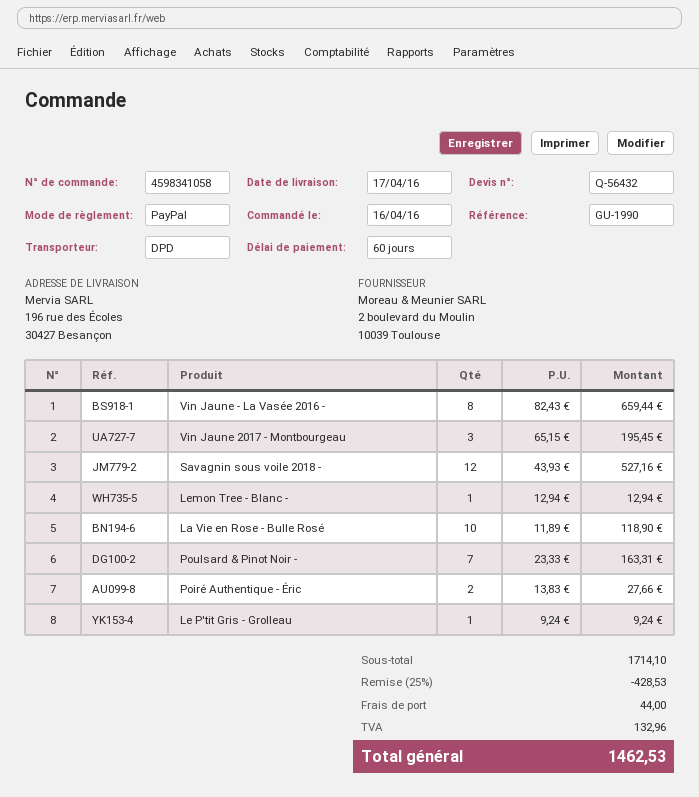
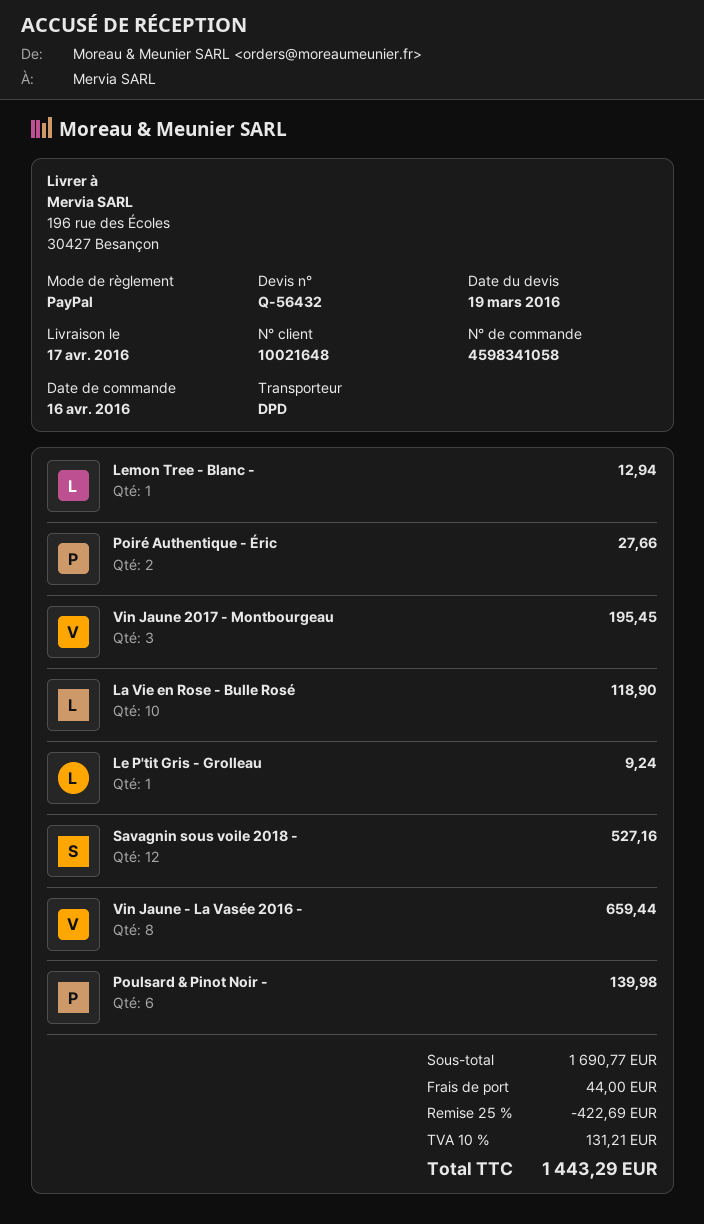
Poulsard & Pinot Noir -: 7 for 163.31 -> 6 for 139.98
subtotal: 1714.10 -> 1690.77
discount: 25% = 428.53 -> 25% = 422.69
tax: 132.96 -> 131.21
total: 1462.53 -> 1443.29

